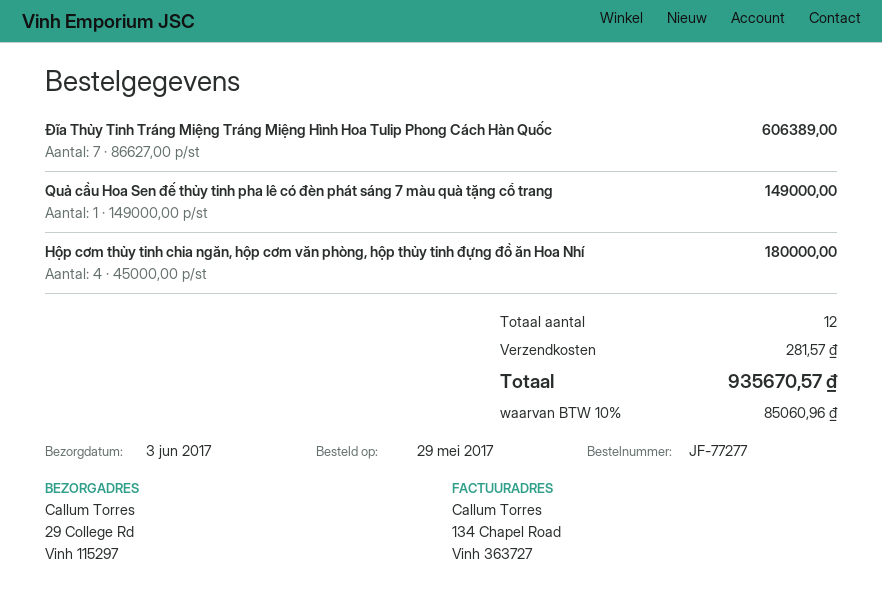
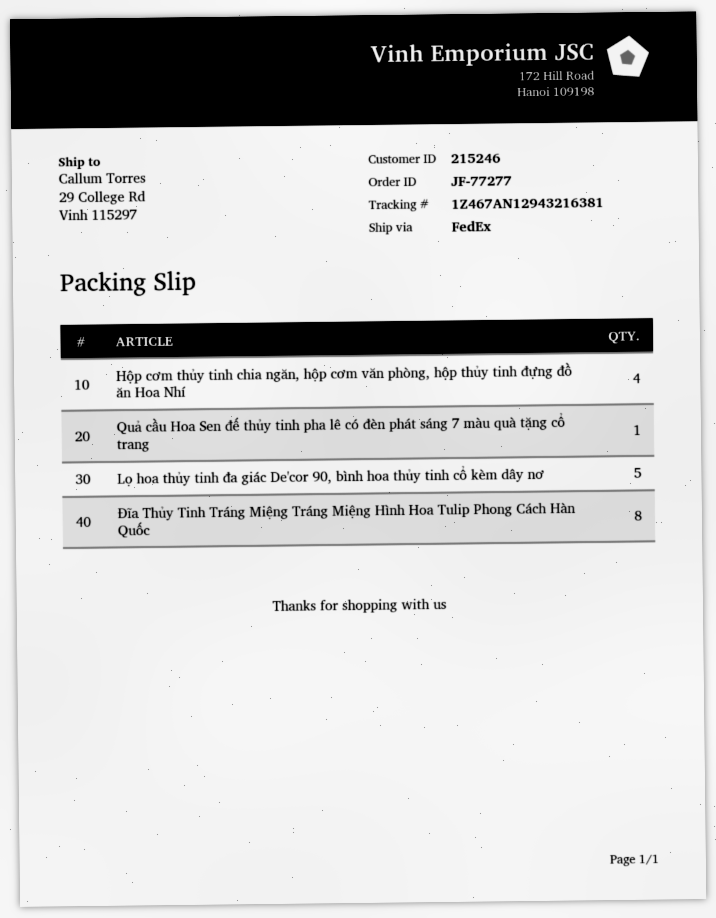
Đĩa Thủy Tinh Tráng Miệng Tráng Miệng Hình Hoa Tulip Phong Cách Hàn Quốc: 7 -> 8
Lọ hoa thủy tinh đa giác De'cor 90, bình hoa thủy tinh cổ kèm dây nơ: none -> 5

